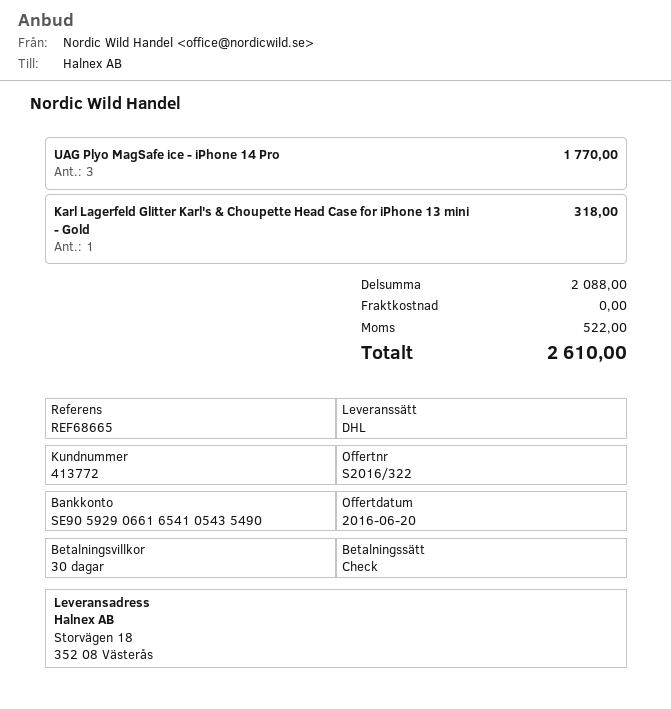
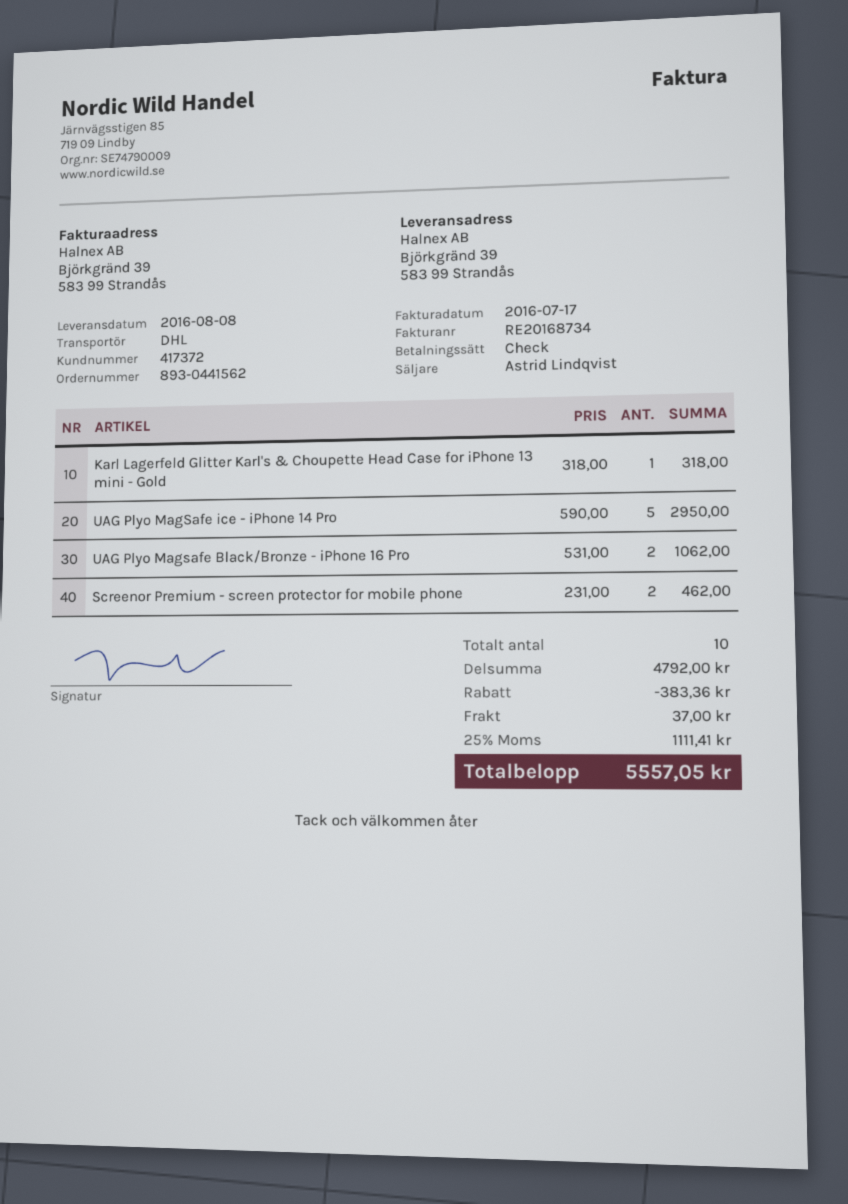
customer number: 413772 -> 417372
ship to: Storvägen 18, 352 08 Västerås -> Björkgränd 39, 583 99 Strandås
UAG Plyo MagSafe ice - iPhone 14 Pro: 3 for 1770.00 -> 5 for 2950.00
UAG Plyo Magsafe Black/Bronze - iPhone 16 Pro: none -> 2 for 1062.00
Screenor Premium - screen protector for mobile phone: none -> 2 for 462.00
subtotal: 2088.00 -> 4792.00
discount: none -> 383.36
shipping: 0.00 -> 37.00
tax: 522.00 -> 1111.41
total: 2610.00 -> 5557.05

